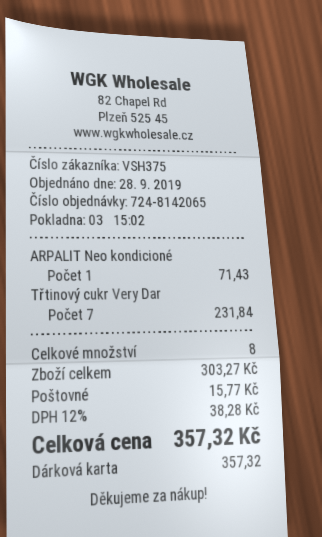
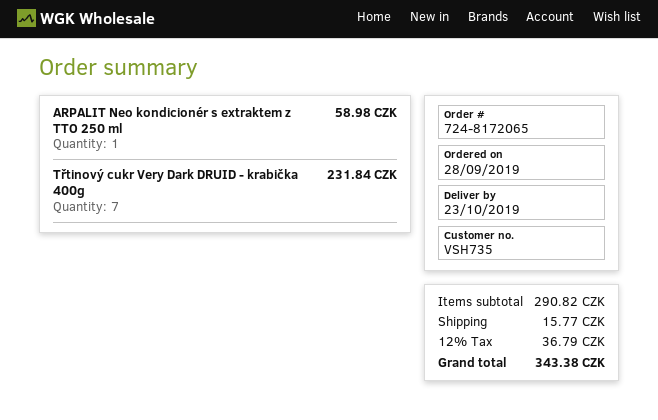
order number: 724-8142065 -> 724-8172065
customer number: VSH375 -> VSH735
ARPALIT Neo kondicioné: 1 for 71.43 -> 1 for 58.98
subtotal: 303.27 -> 290.82
tax: 12% = 38.28 -> 12% = 36.79
total: 357.32 -> 343.38

